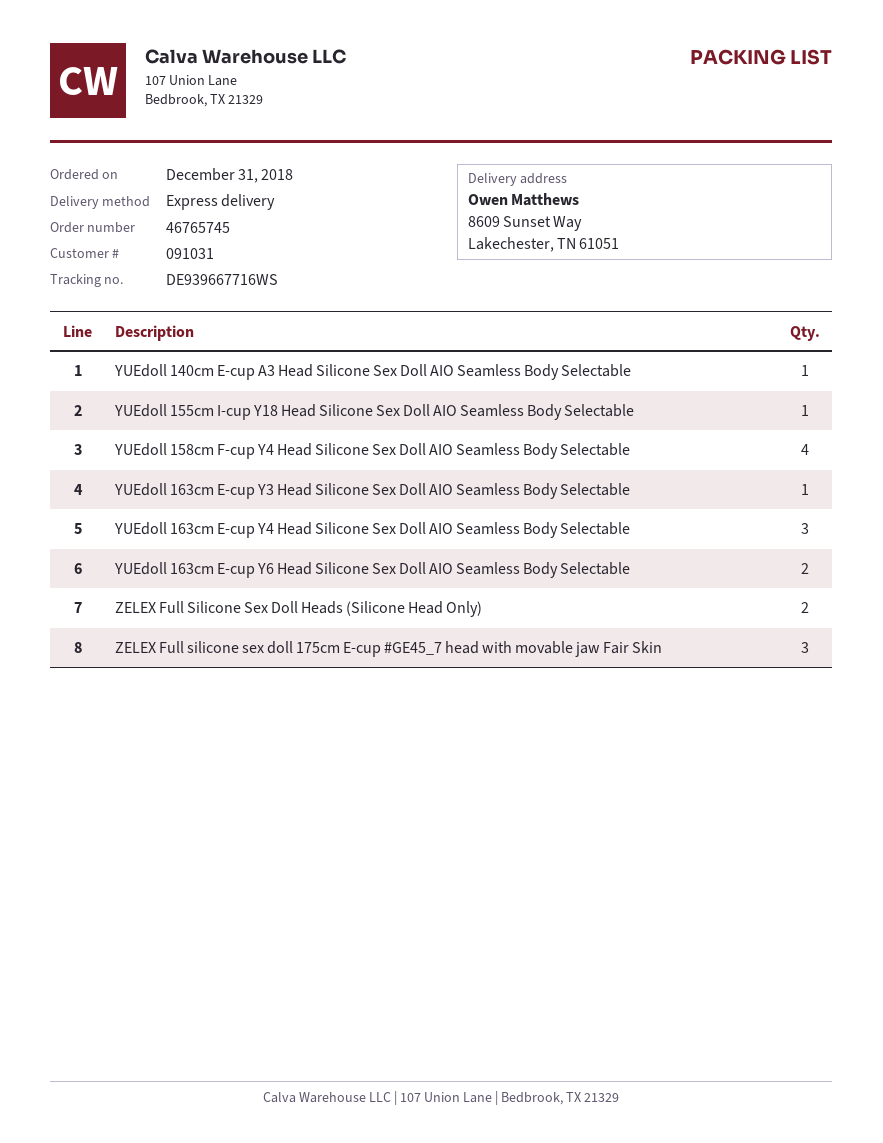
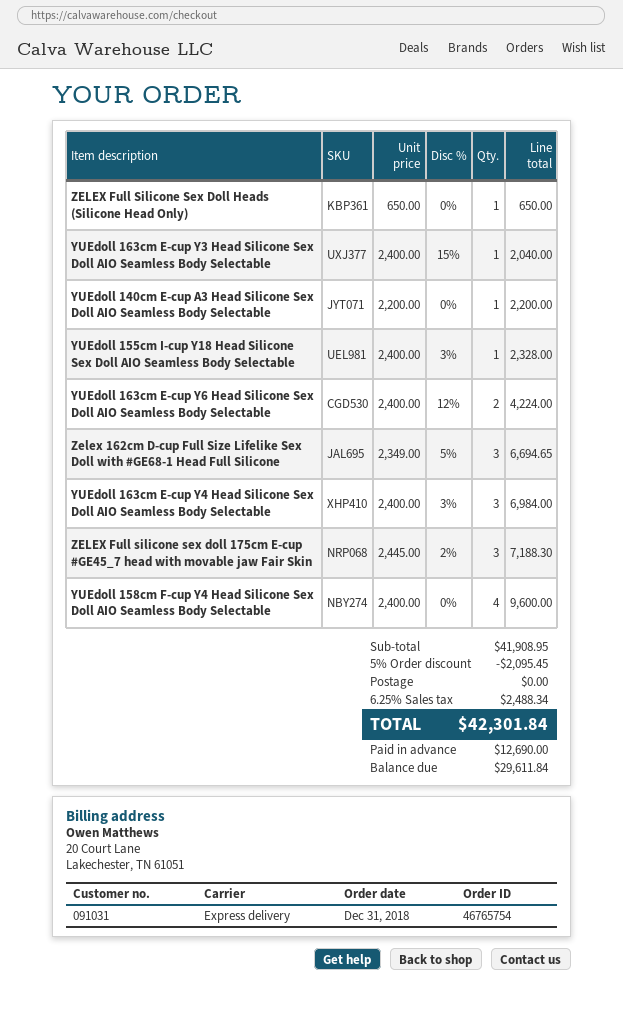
order number: 46765745 -> 46765754
ZELEX Full Silicone Sex Doll Heads (Silicone Head Only): 2 -> 1
Zelex 162cm D-cup Full Size Lifelike Sex Doll with #GE68-1 Head Full Silicone: none -> 3

